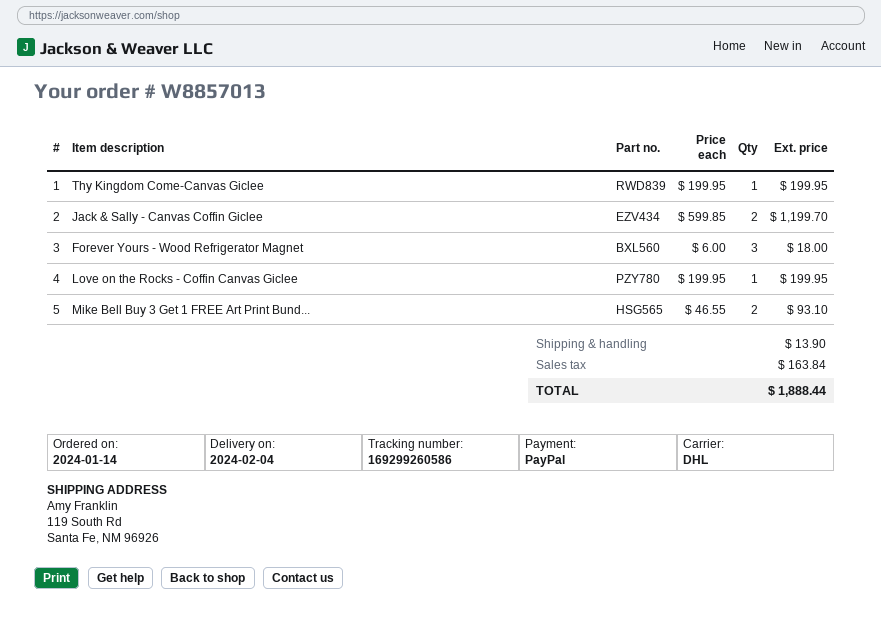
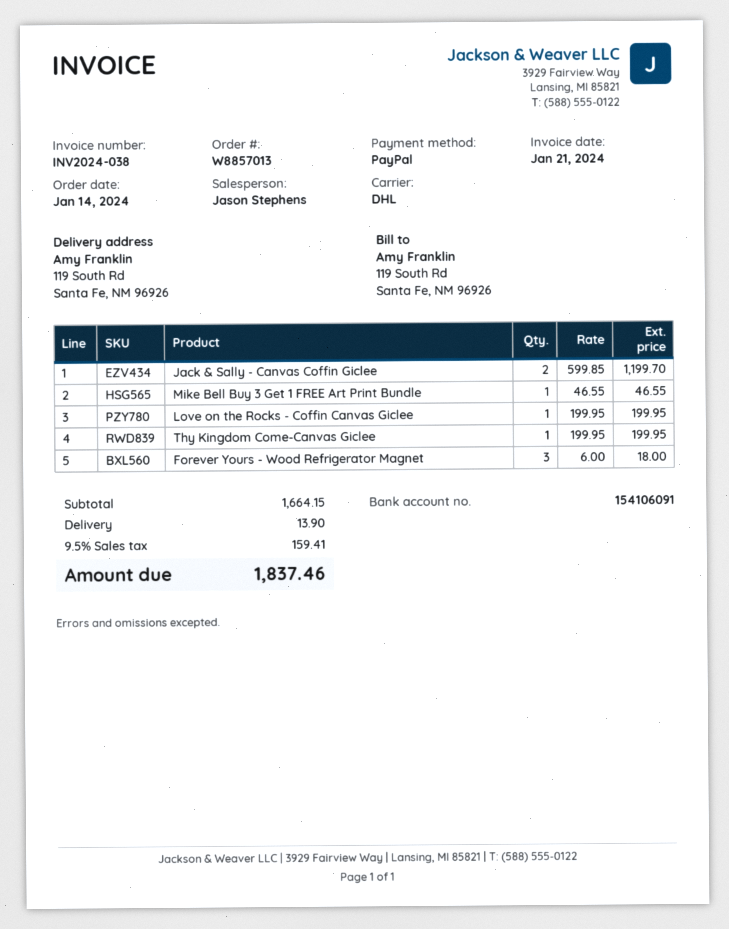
Mike Bell Buy 3 Get 1 FREE Art Print Bund...: 2 x 46.55 = 93.10 -> 1 x 46.55 = 46.55
tax: 163.84 -> 159.41
total: 1888.44 -> 1837.46

